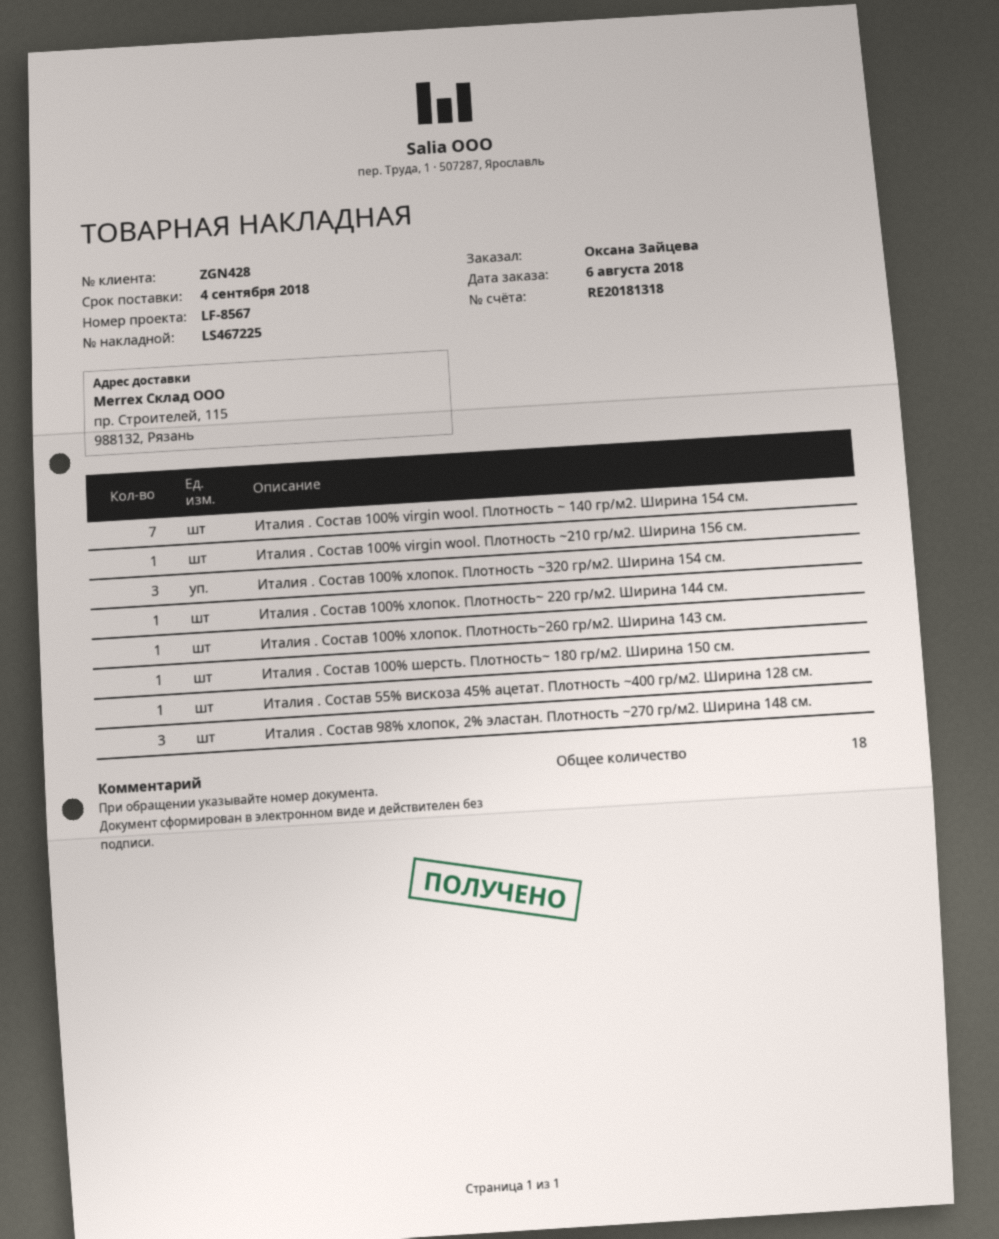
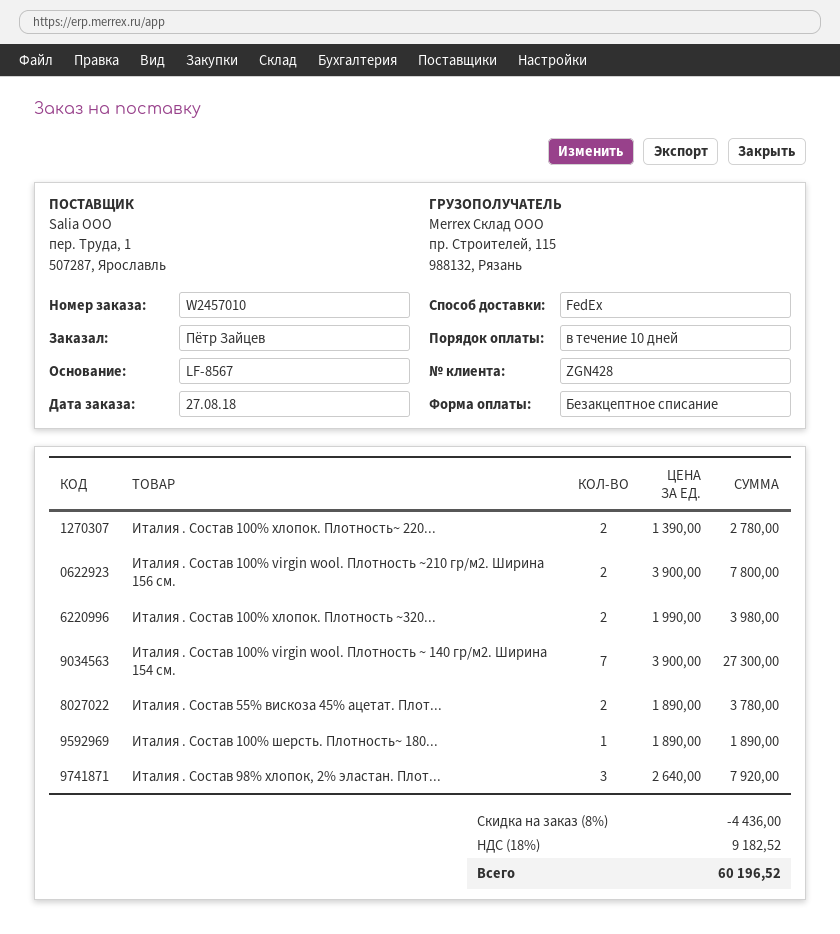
order date: 2018-08-06 -> 2018-08-27
ordered by: Оксана Зайцева -> Пётр Зайцев
Италия . Состав 100% virgin wool. Плотность ~210 гр/м2. Ширина 156 см.: 1 -> 2
Италия . Состав 100% хлопок. Плотность ~320 гр/м2. Ширина 154 см.: 3 -> 2
Италия . Состав 100% хлопок. Плотность~ 220 гр/м2. Ширина 144 см.: 1 -> 2
Италия . Состав 100% хлопок. Плотность~260 гр/м2. Ширина 143 см.: 1 -> none
Италия . Состав 55% вискоза 45% ацетат. Плотность ~400 гр/м2. Ширина 128 см.: 1 -> 2

